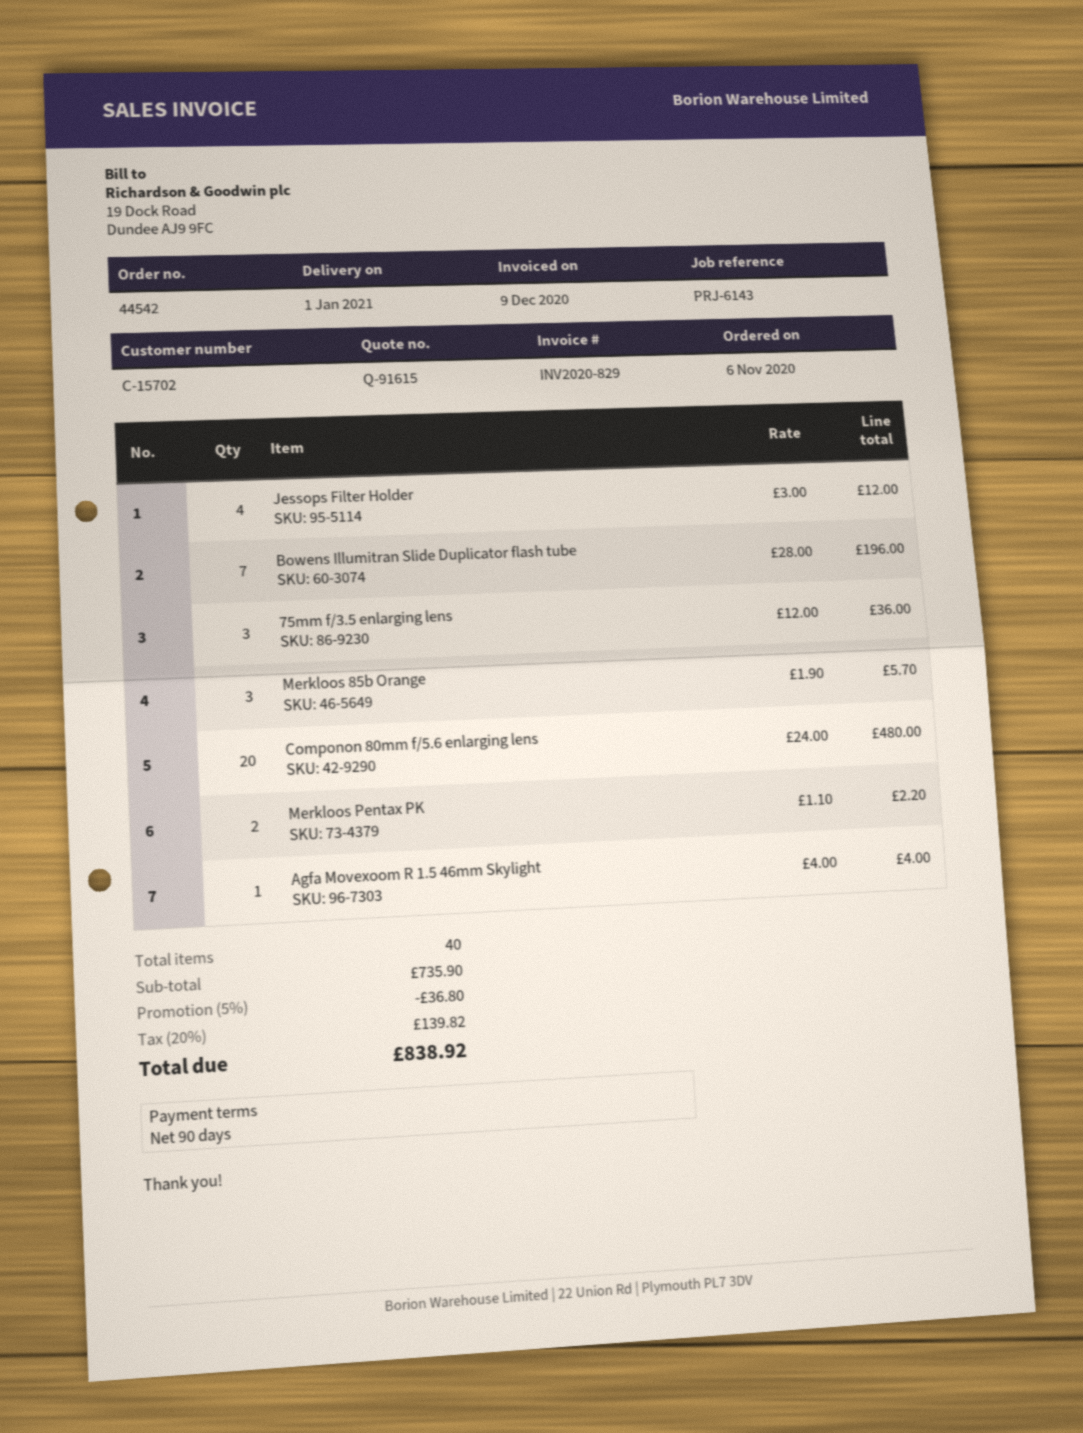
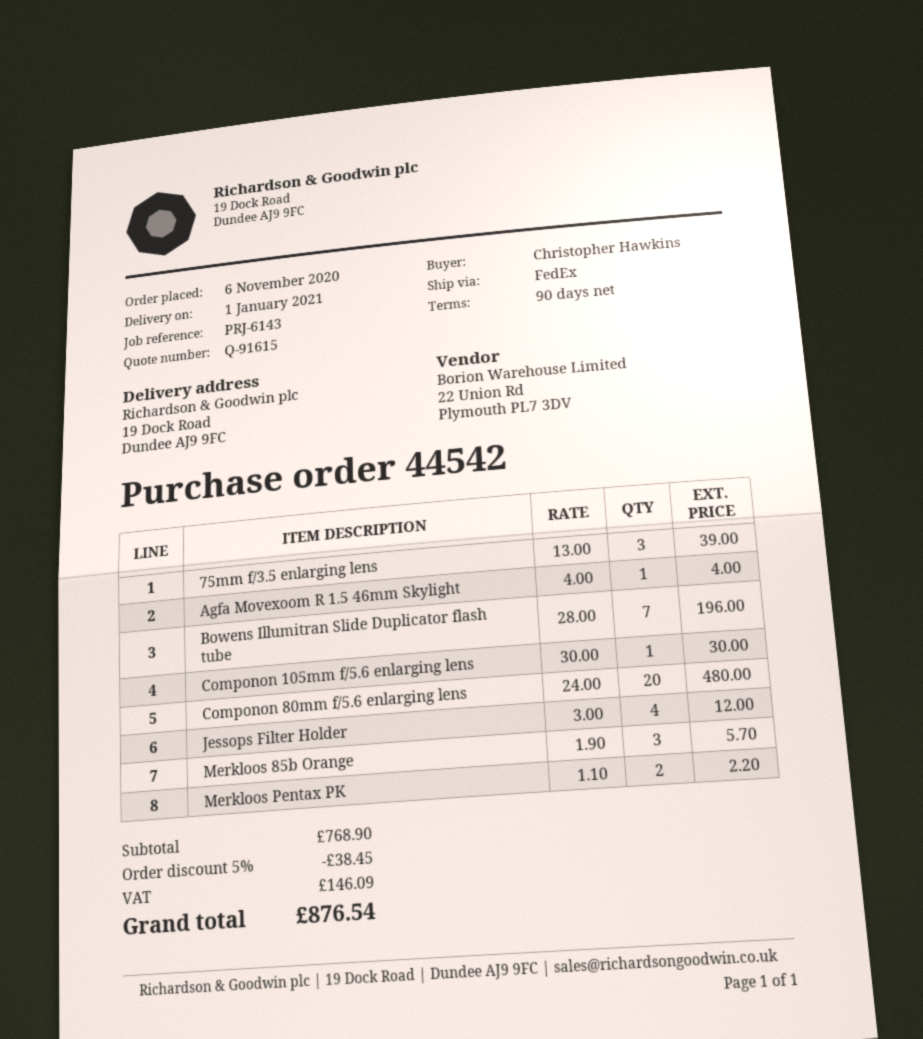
75mm f/3.5 enlarging lens: 3 x 12.00 = 36.00 -> 3 x 13.00 = 39.00
Componon 105mm f/5.6 enlarging lens: none -> 1 x 30.00 = 30.00
subtotal: 735.90 -> 768.90
discount: 5% = 36.80 -> 5% = 38.45
tax: 139.82 -> 146.09
total: 838.92 -> 876.54

